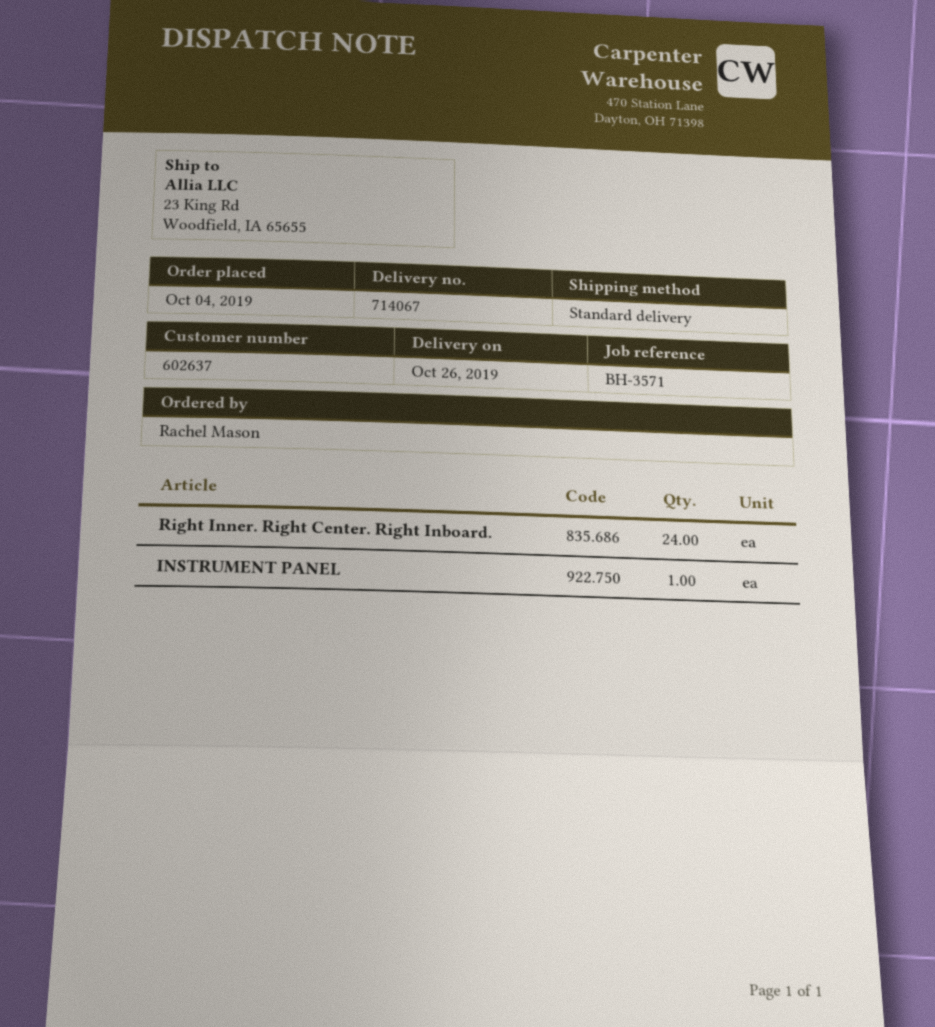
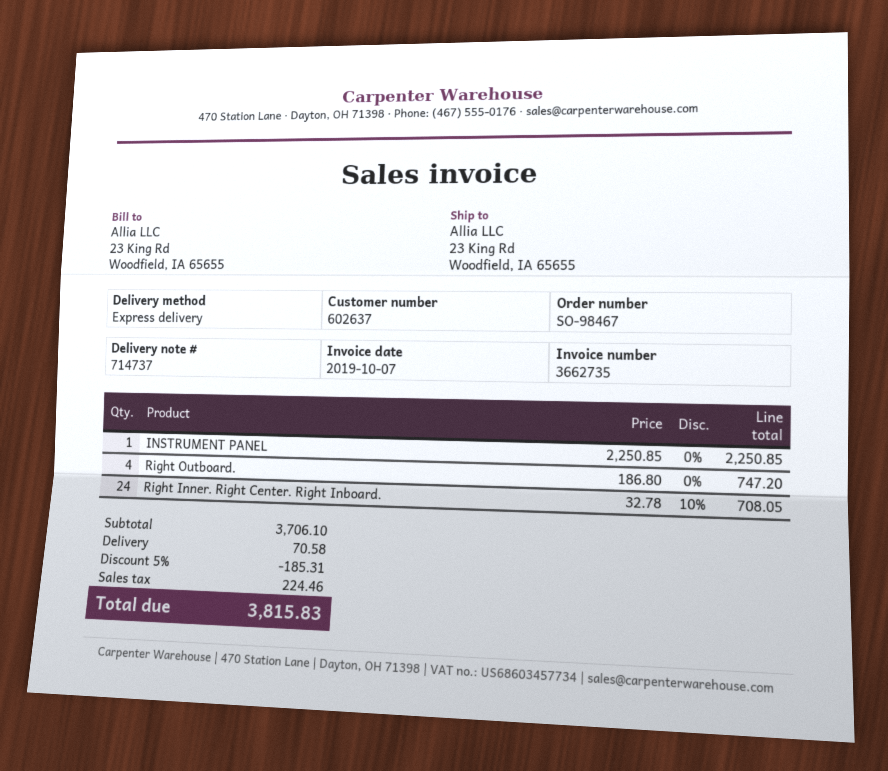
delivery note number: 714067 -> 714737
shipping method: standard -> express
Right Outboard.: none -> 4

